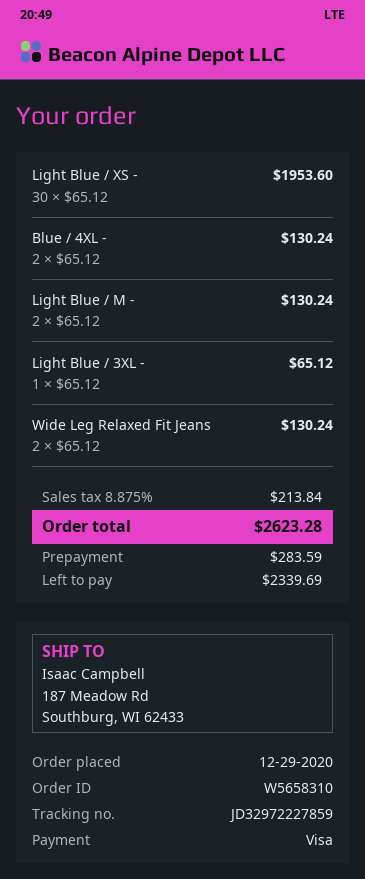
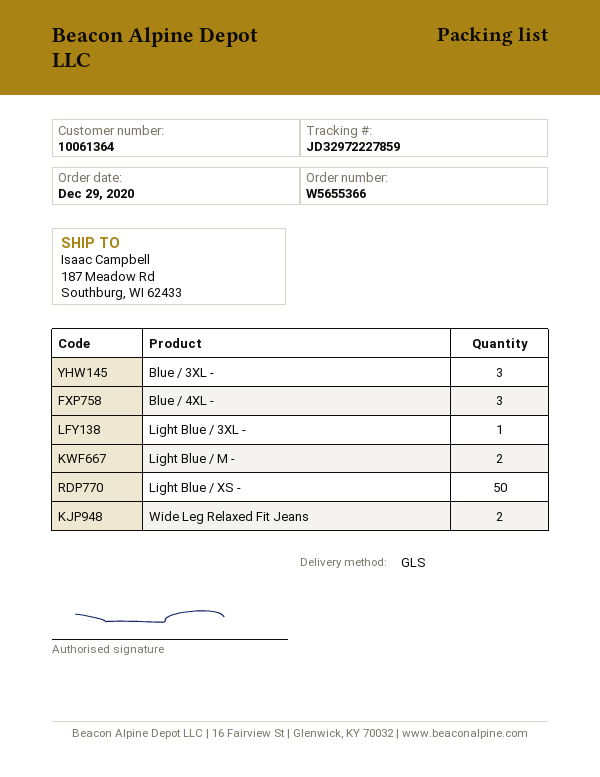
order number: W5658310 -> W5655366
Light Blue / XS -: 30 -> 50
Blue / 4XL -: 2 -> 3
Blue / 3XL -: none -> 3

